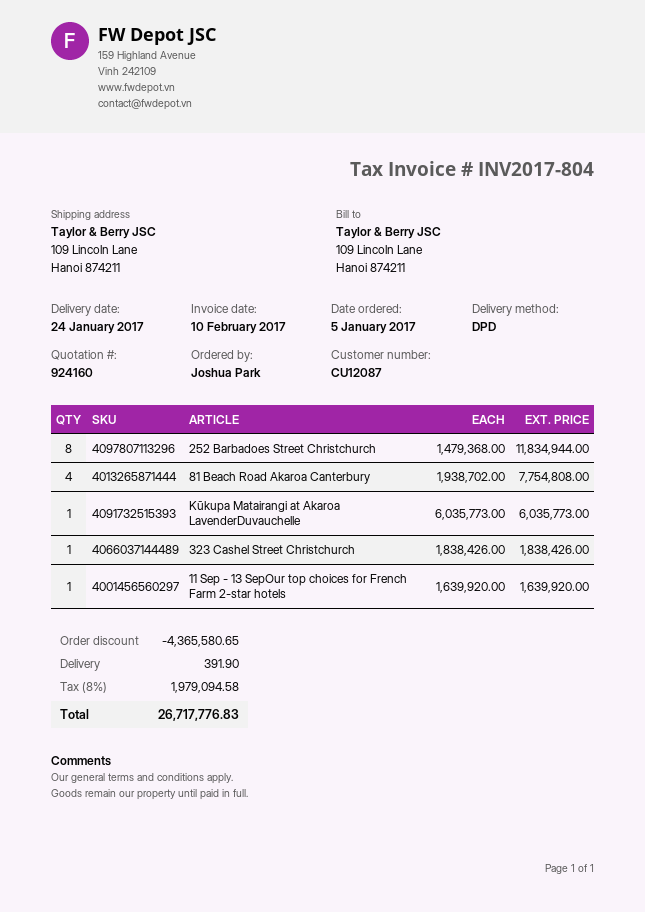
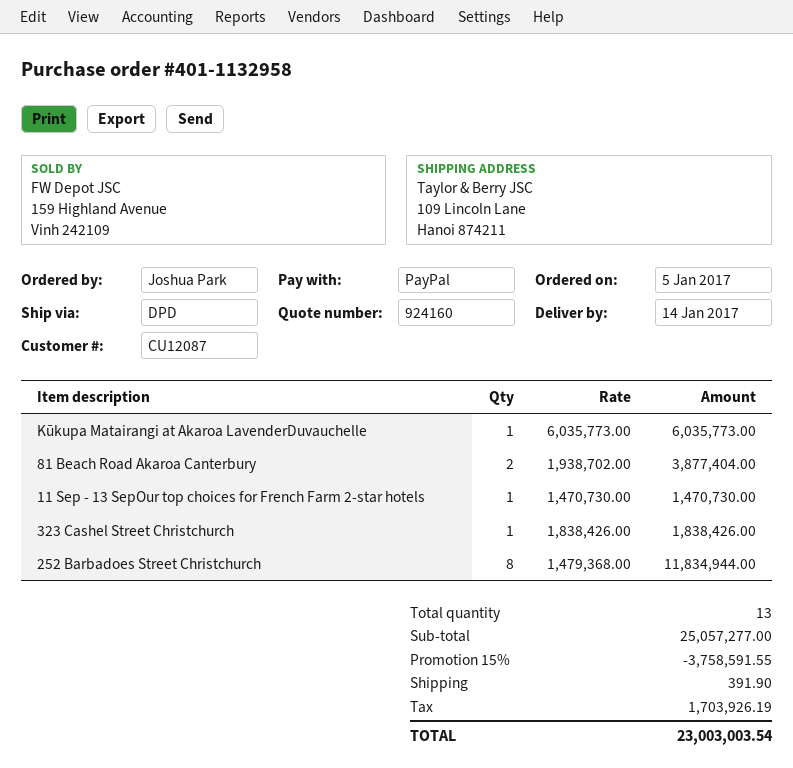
delivery date: 2017-01-24 -> 2017-01-14
81 Beach Road Akaroa Canterbury: 4 x 1938702.00 = 7754808.00 -> 2 x 1938702.00 = 3877404.00
11 Sep - 13 SepOur top choices for French Farm 2-star hotels: 1 x 1639920.00 = 1639920.00 -> 1 x 1470730.00 = 1470730.00
discount: 4365580.65 -> 3758591.55
tax: 1979094.58 -> 1703926.19
total: 26717776.83 -> 23003003.54

